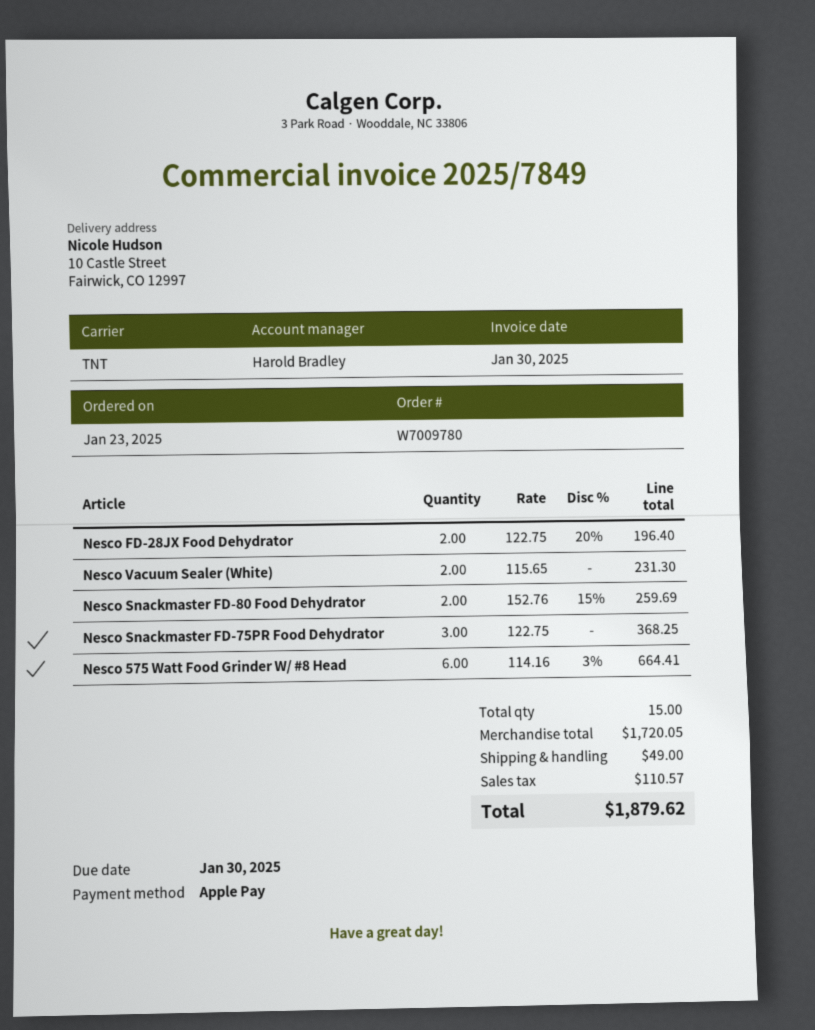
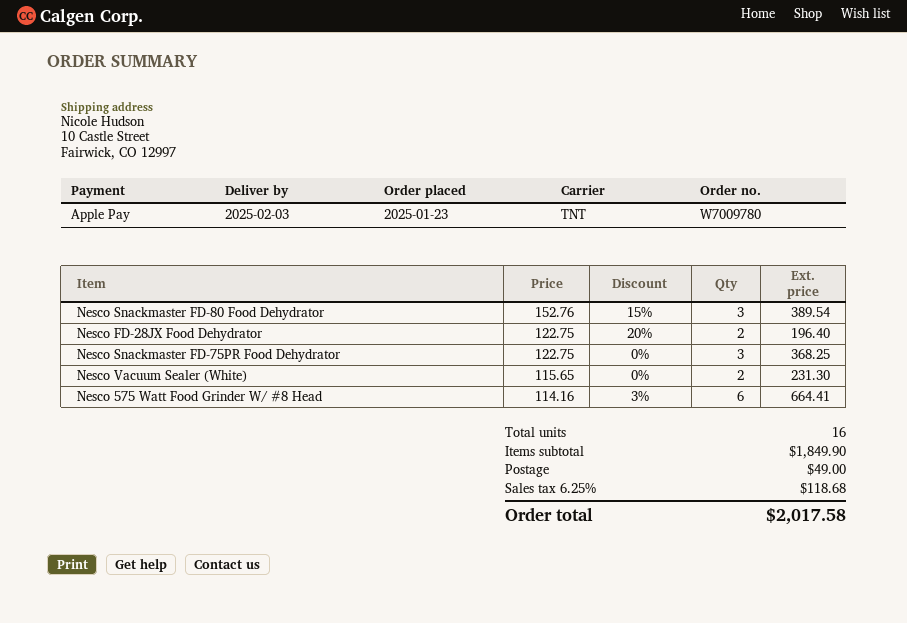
Nesco Snackmaster FD-80 Food Dehydrator: 2 x 152.76 - 15% = 259.69 -> 3 x 152.76 - 15% = 389.54
total quantity: 15 -> 16
subtotal: 1720.05 -> 1849.90
tax: 110.57 -> 118.68
total: 1879.62 -> 2017.58

